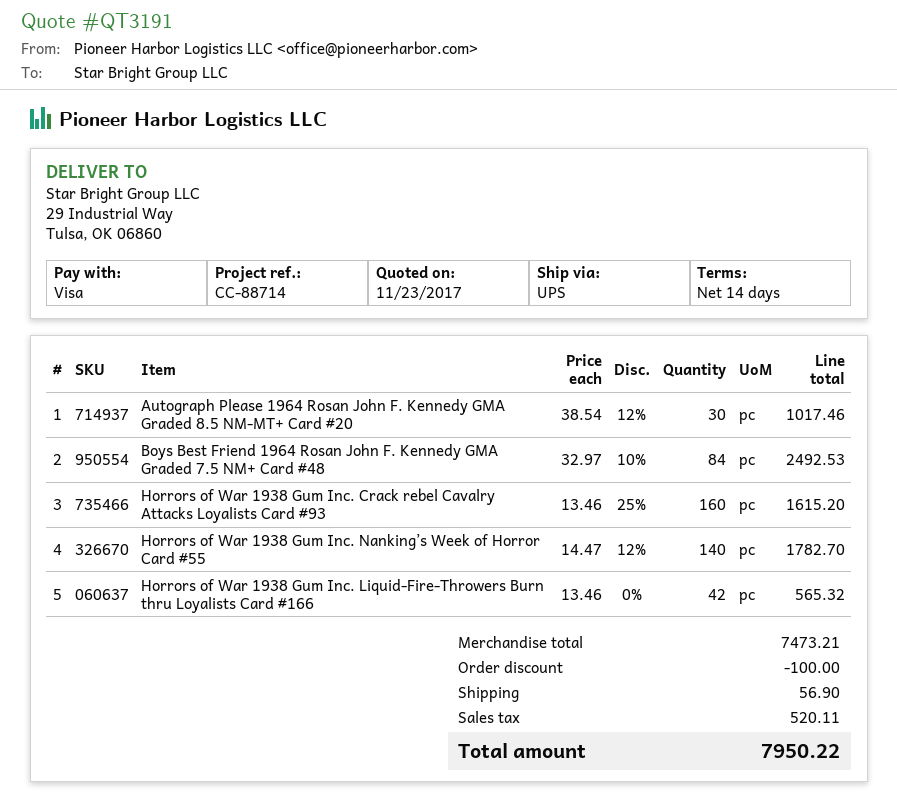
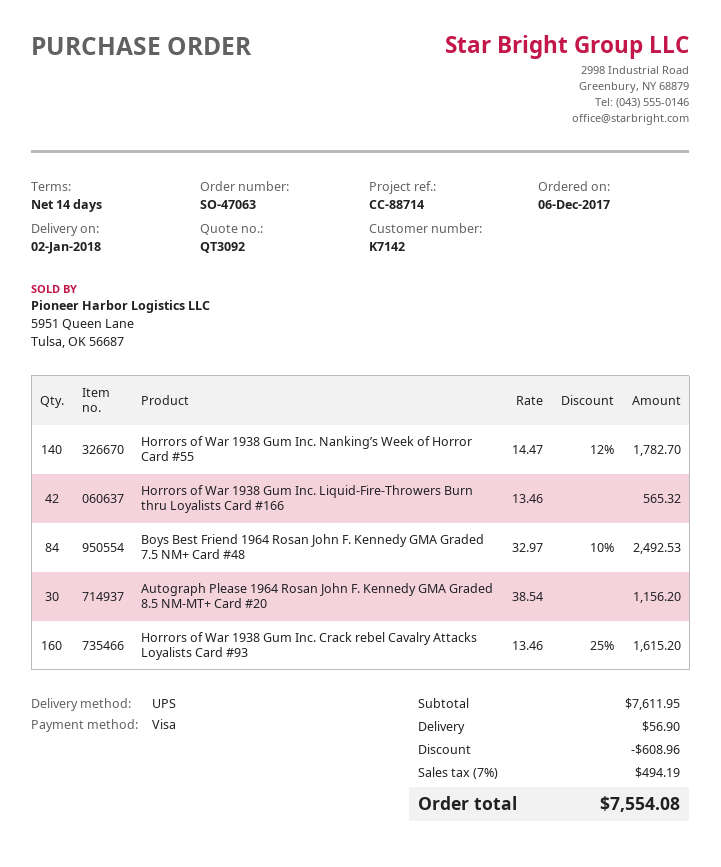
quote number: QT3191 -> QT3092
Autograph Please 1964 Rosan John F. Kennedy GMA Graded 8.5 NM-MT+ Card #20: 30 x 38.54 - 12% = 1017.46 -> 30 x 38.54 = 1156.20
subtotal: 7473.21 -> 7611.95
discount: 100.00 -> 608.96
tax: 520.11 -> 494.19
total: 7950.22 -> 7554.08

